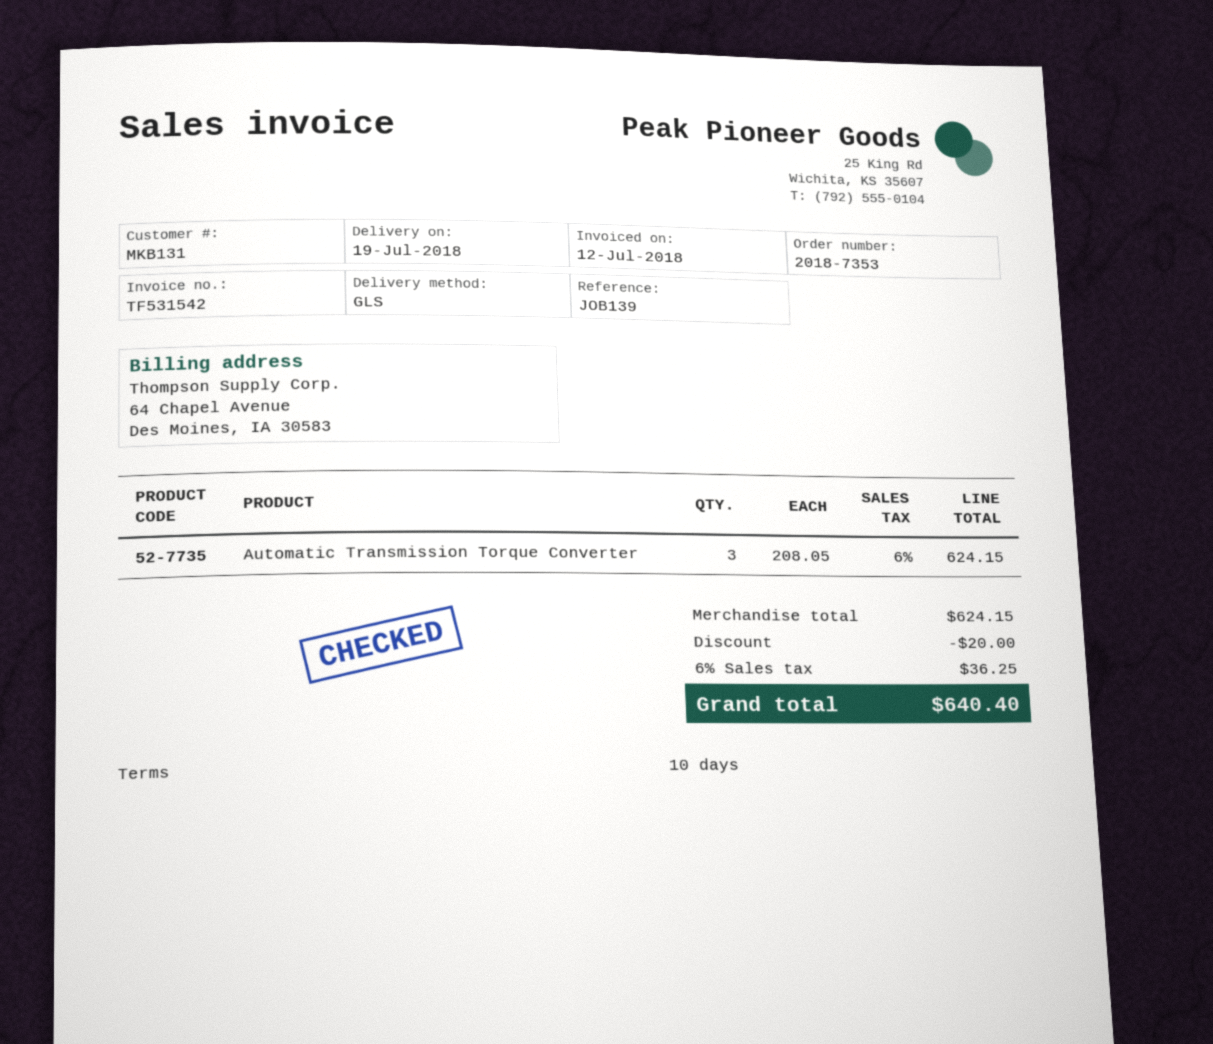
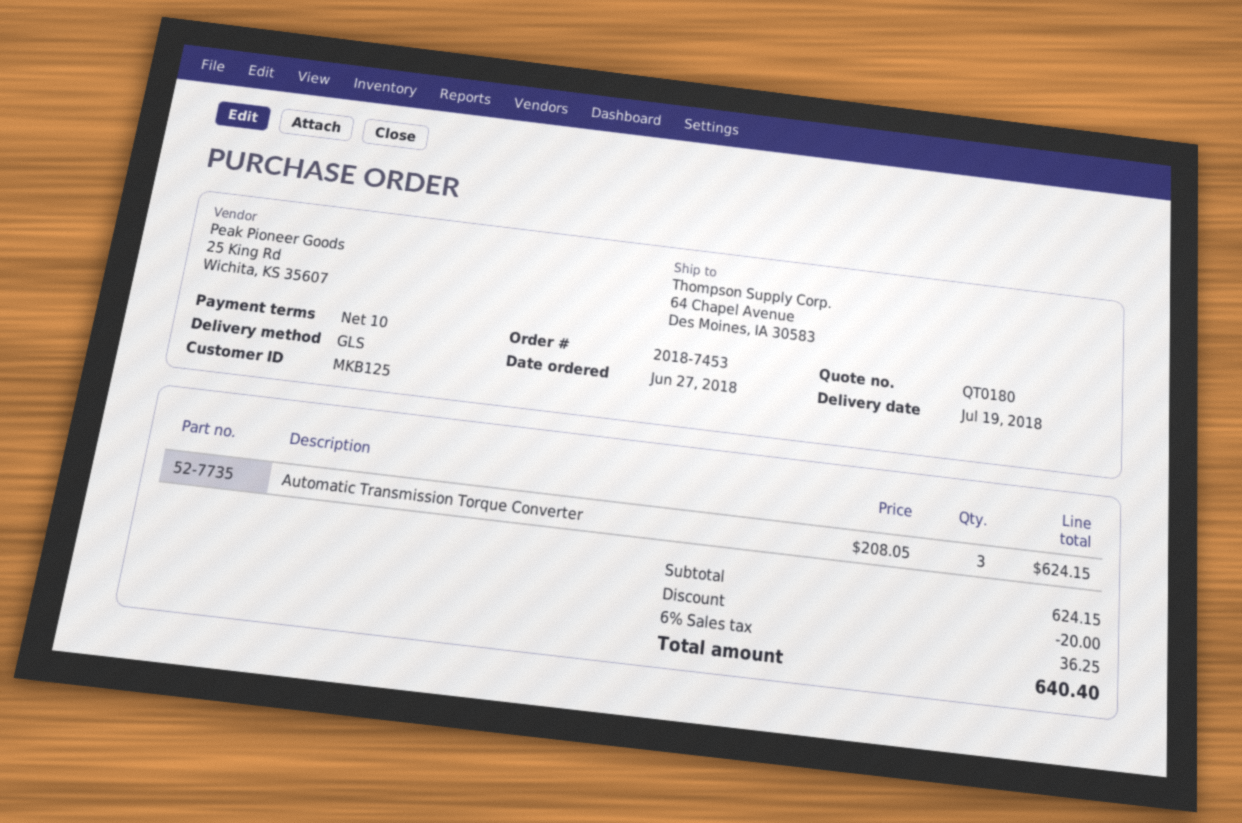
order number: 2018-7353 -> 2018-7453
customer number: MKB131 -> MKB125

